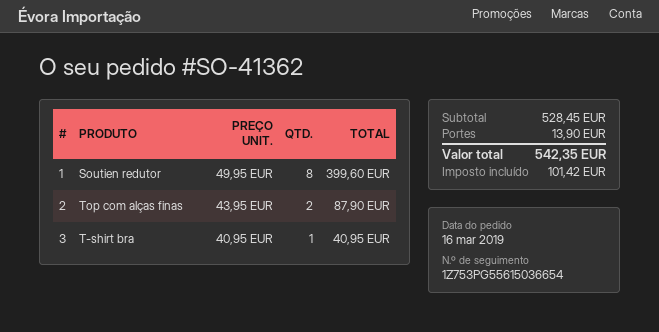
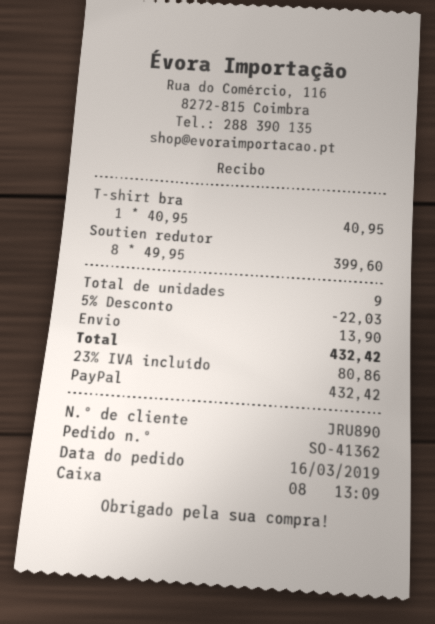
Top com alças finas: 2 x 43.95 = 87.90 -> none
discount: none -> 5% = 22.03
tax: 101.42 -> 80.86
total: 542.35 -> 432.42

